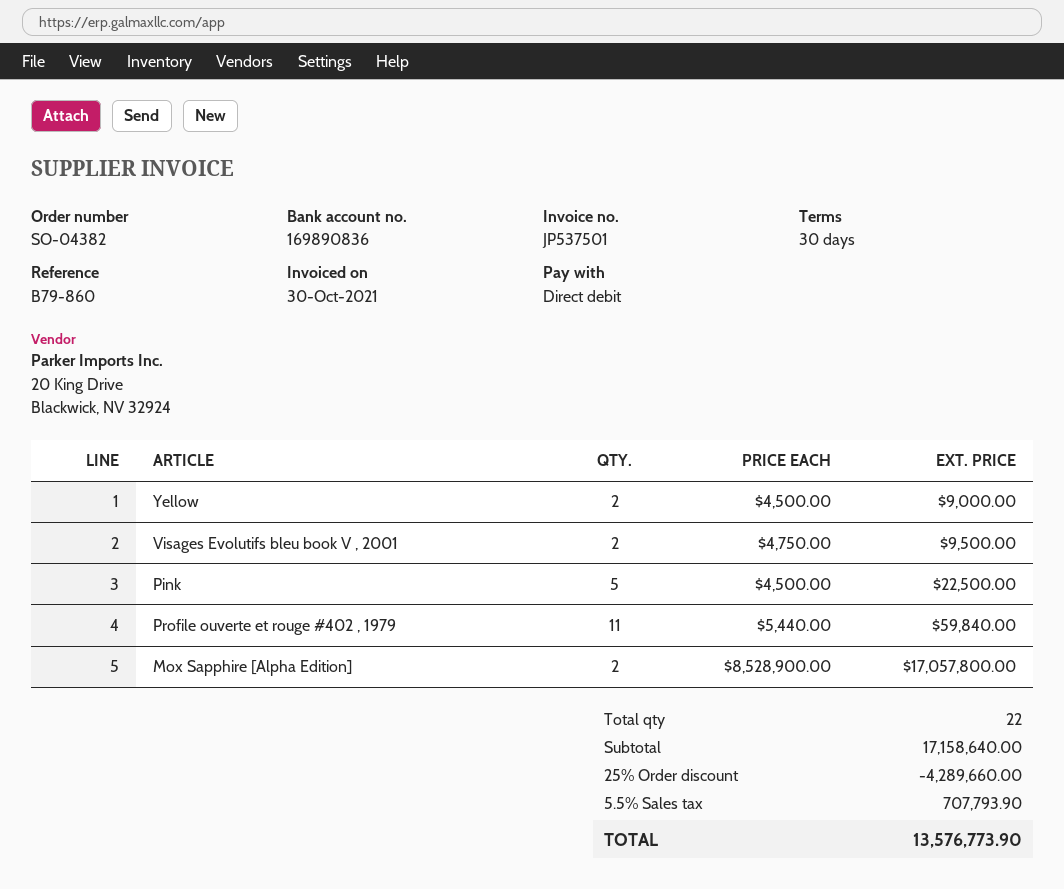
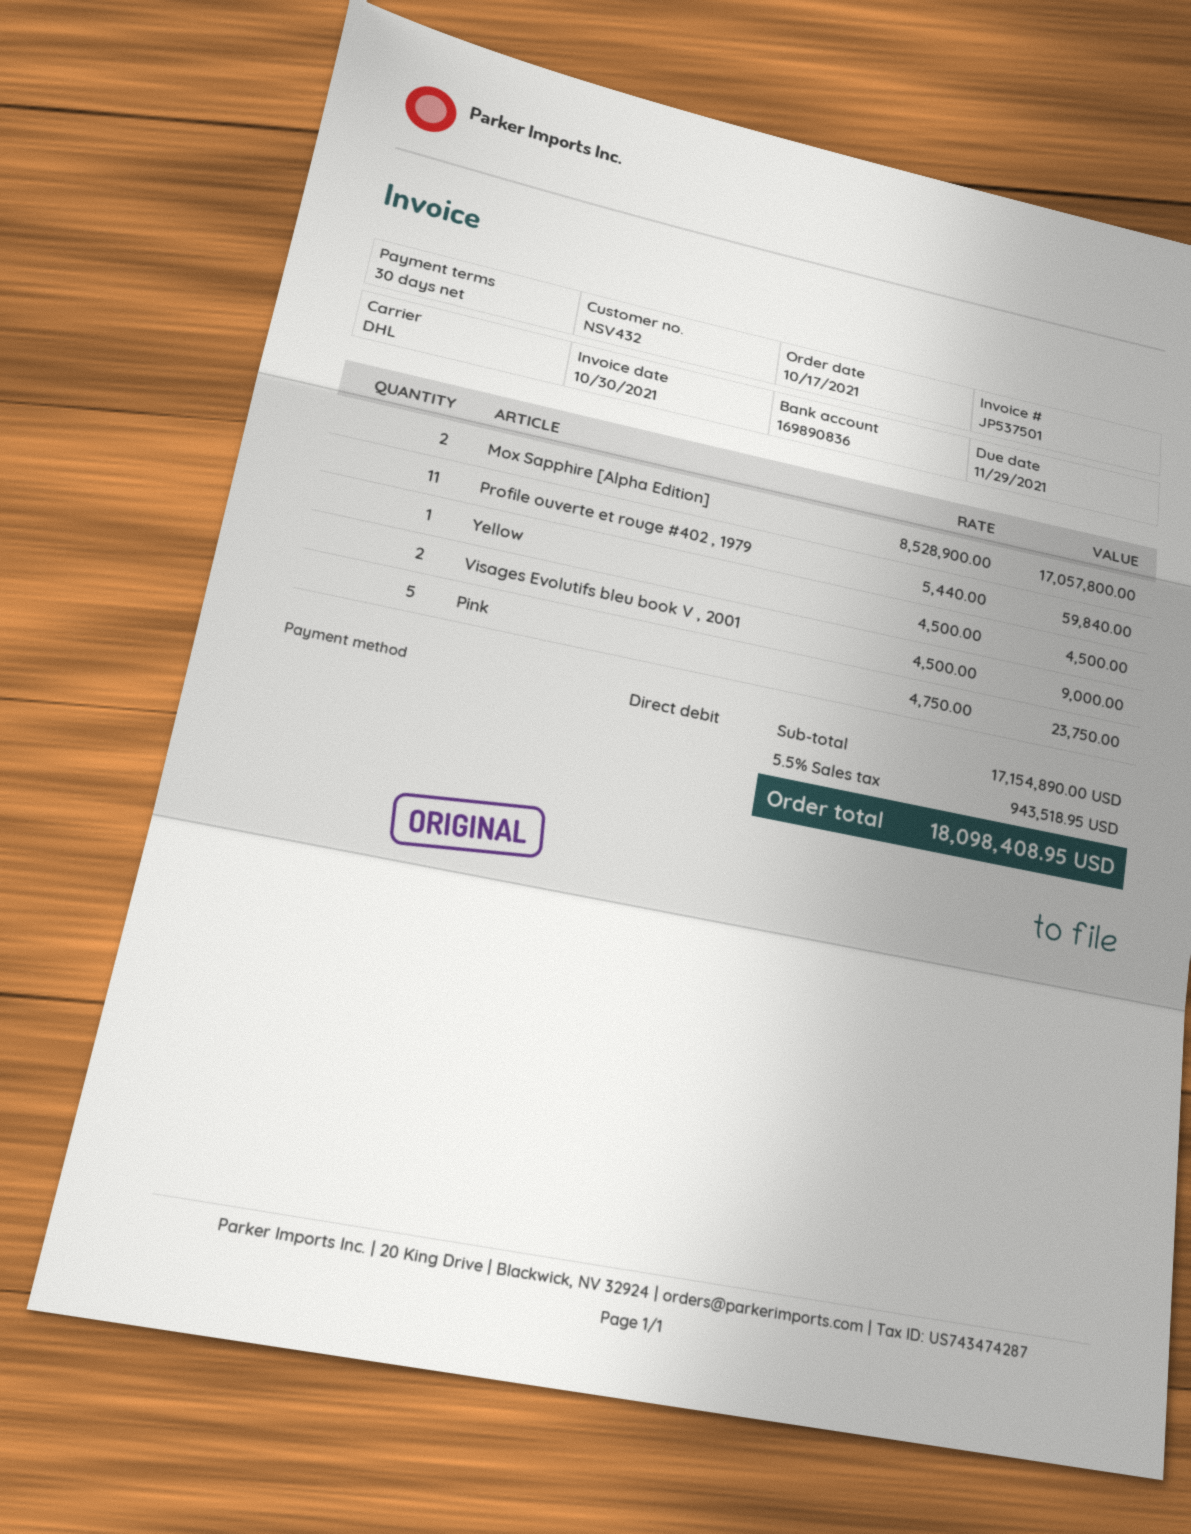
Yellow: 2 x 4500.00 = 9000.00 -> 1 x 4500.00 = 4500.00
Visages Evolutifs bleu book V , 2001: 2 x 4750.00 = 9500.00 -> 2 x 4500.00 = 9000.00
Pink: 5 x 4500.00 = 22500.00 -> 5 x 4750.00 = 23750.00
subtotal: 17158640.00 -> 17154890.00
discount: 25% = 4289660.00 -> none
tax: 5.5% = 707793.90 -> 5.5% = 943518.95
total: 13576773.90 -> 18098408.95

